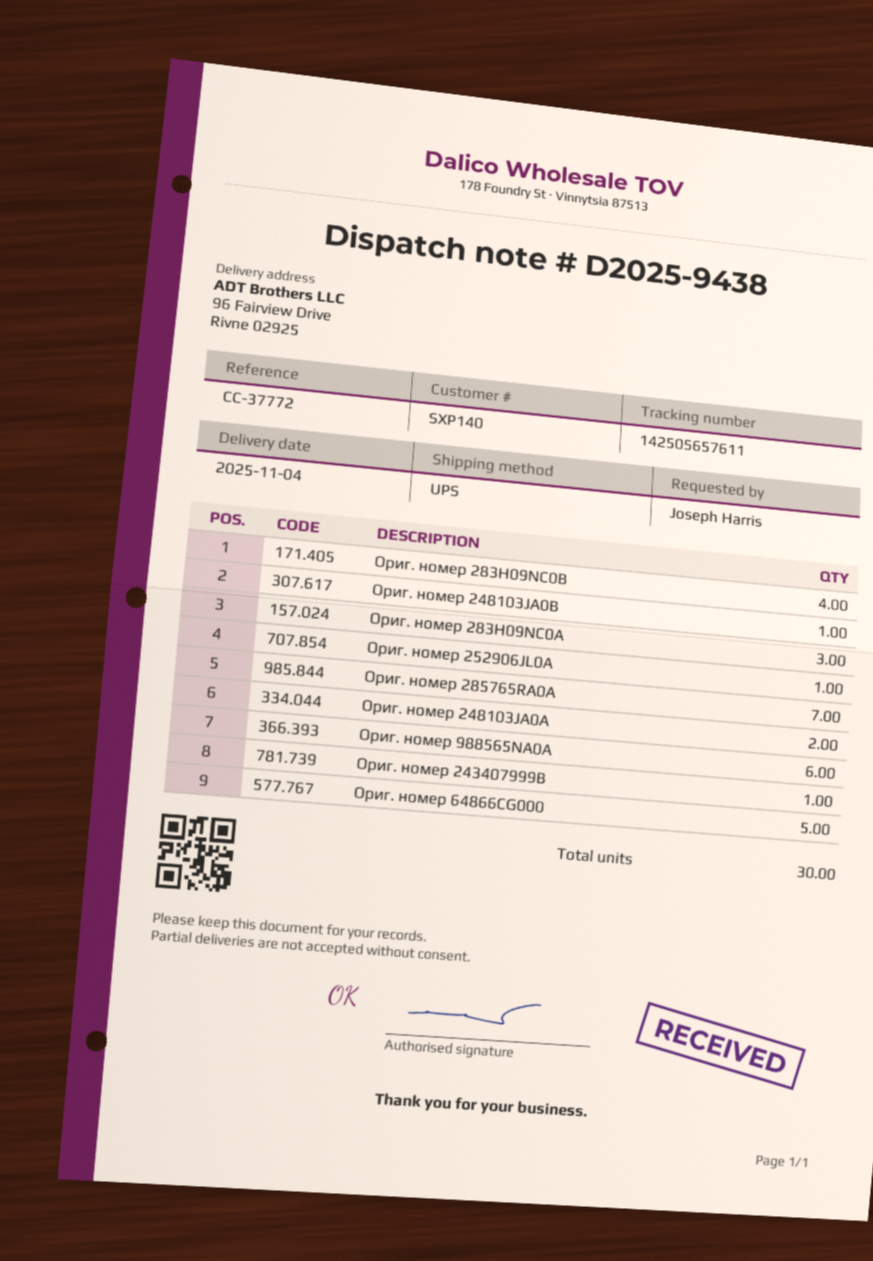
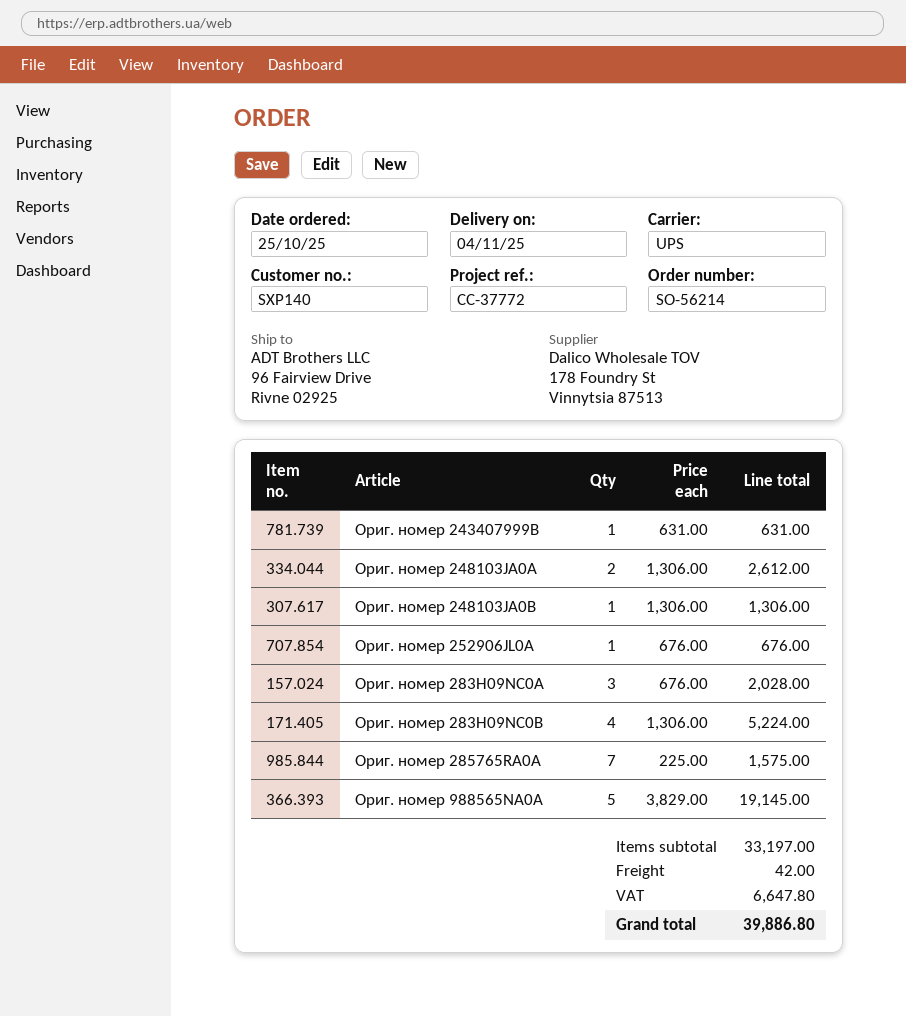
Ориг. номер 988565NA0A: 6 -> 5
Ориг. номер 64866CG000: 5 -> none

